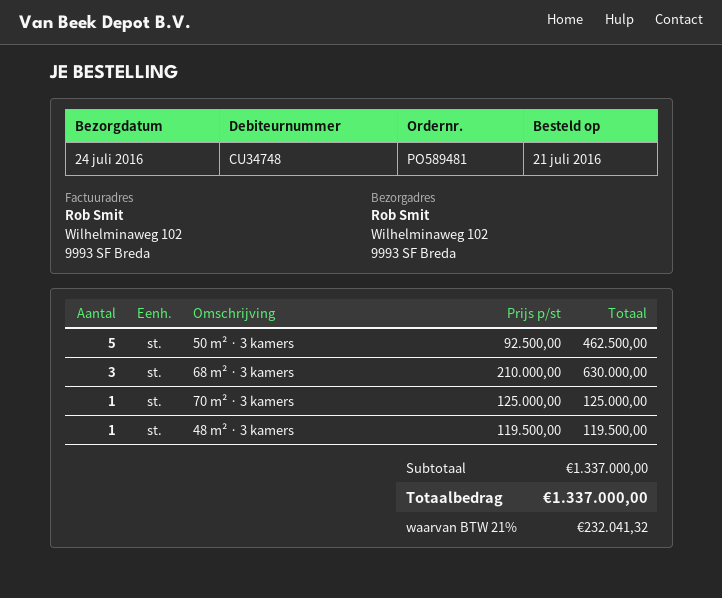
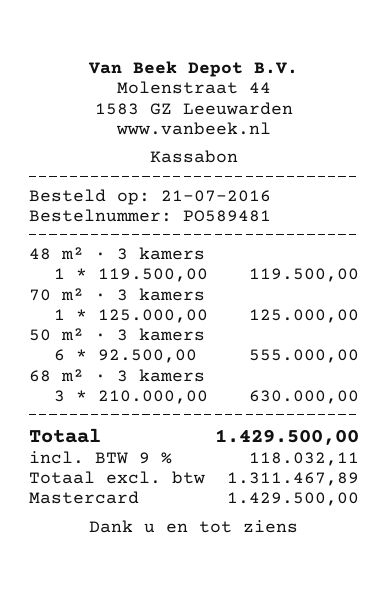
50 m² · 3 kamers: 5 x 92500.00 = 462500.00 -> 6 x 92500.00 = 555000.00
tax: 21% = 232041.32 -> 9% = 118032.11
total: 1337000.00 -> 1429500.00

